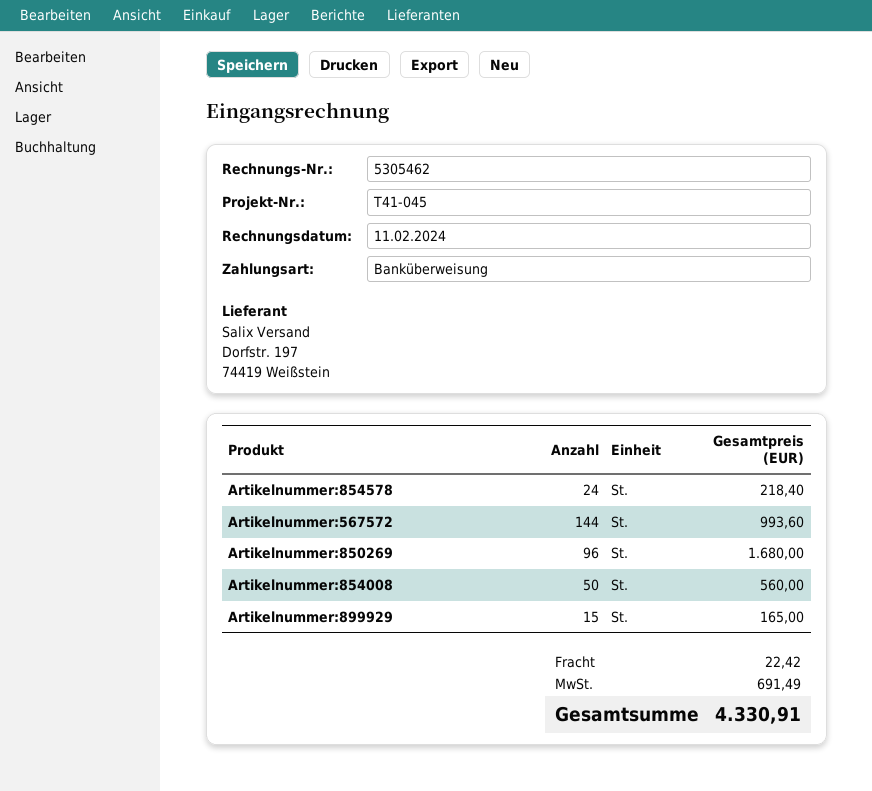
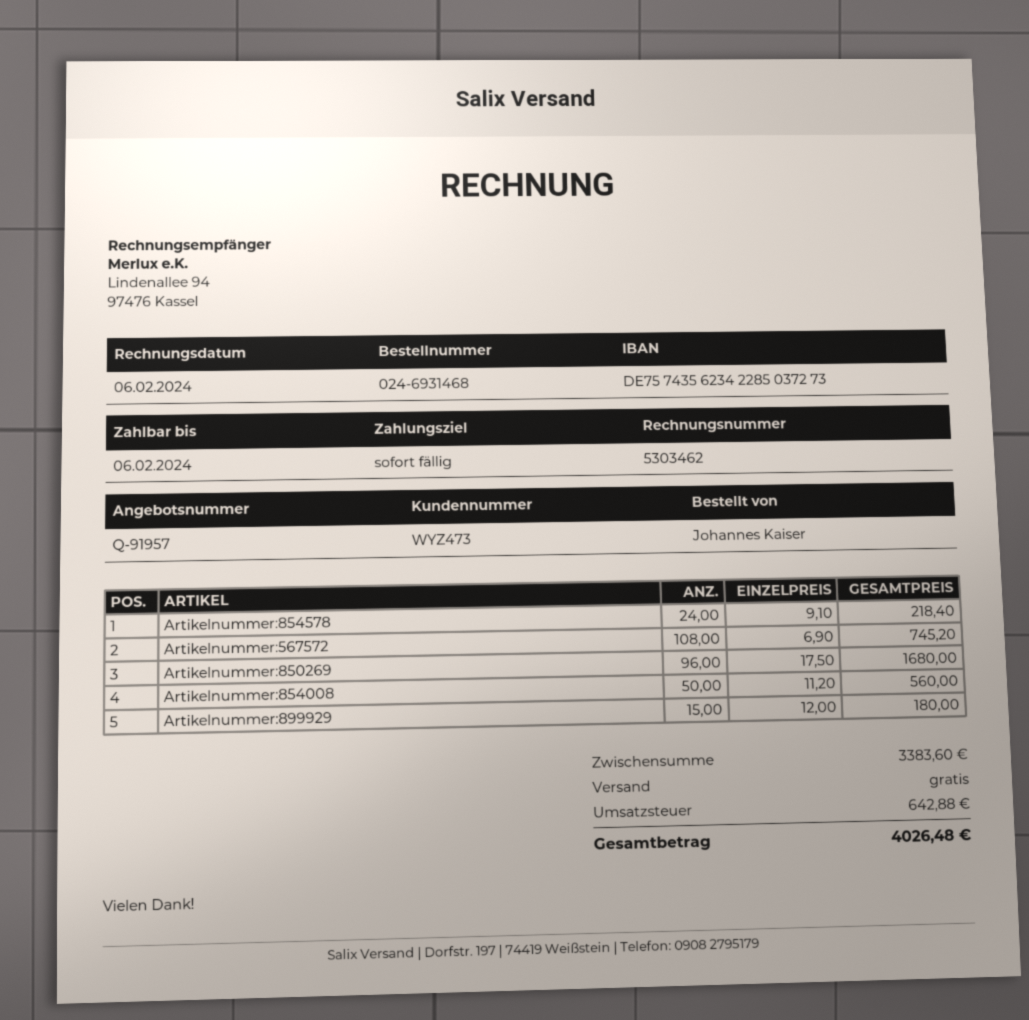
invoice number: 5305462 -> 5303462
invoice date: 2024-02-11 -> 2024-02-06
Artikelnummer:567572: 144 for 993.60 -> 108 for 745.20
Artikelnummer:899929: 15 for 165.00 -> 15 for 180.00
shipping: 22.42 -> 0.00
tax: 691.49 -> 642.88
total: 4330.91 -> 4026.48

